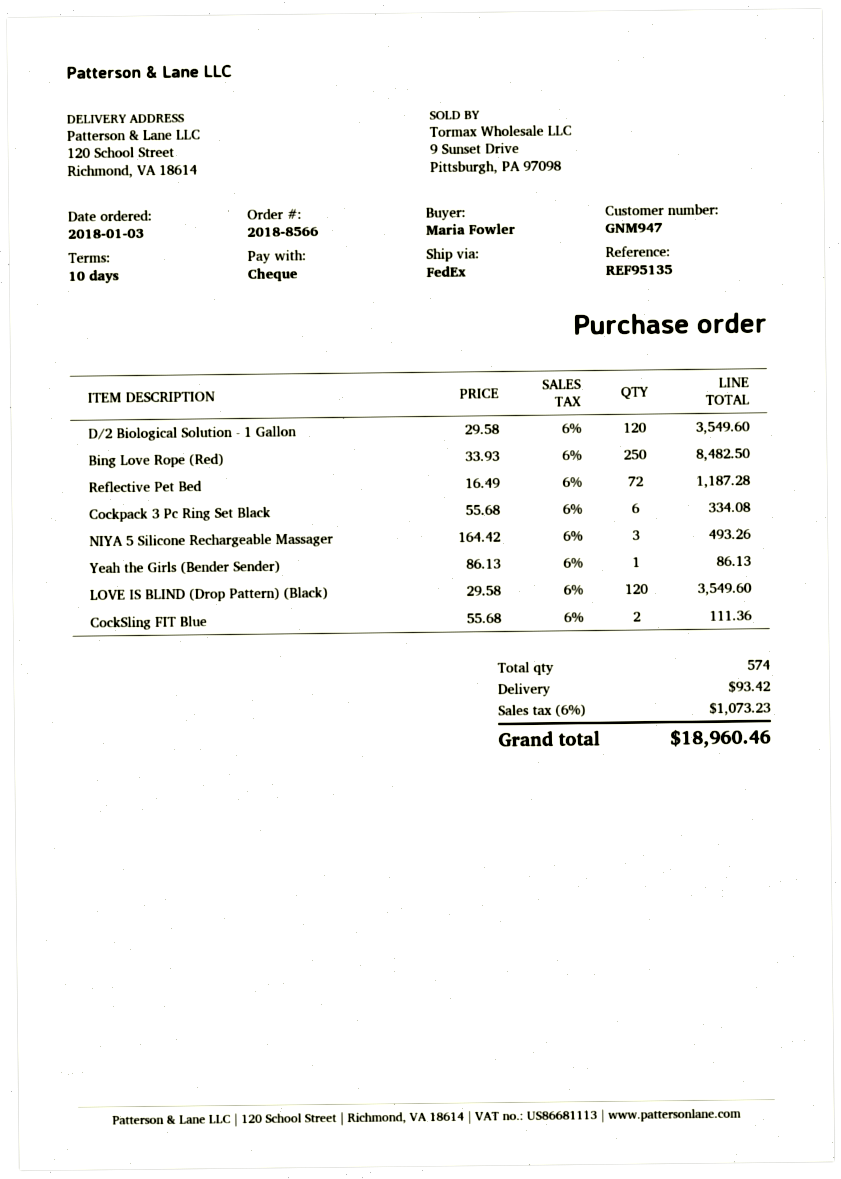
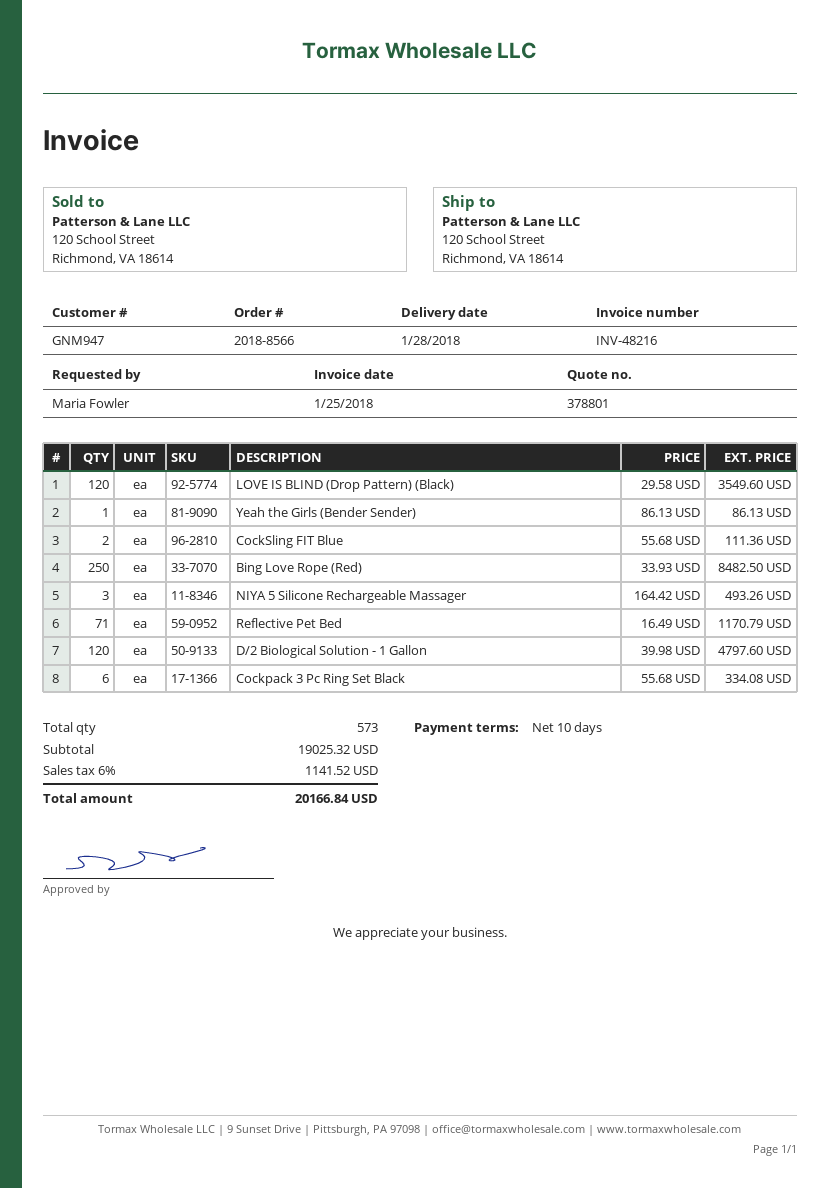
D/2 Biological Solution - 1 Gallon: 120 x 29.58 = 3549.60 -> 120 x 39.98 = 4797.60
Reflective Pet Bed: 72 x 16.49 = 1187.28 -> 71 x 16.49 = 1170.79
total quantity: 574 -> 573
shipping: 93.42 -> none
tax: 6% = 1073.23 -> 6% = 1141.52
total: 18960.46 -> 20166.84

